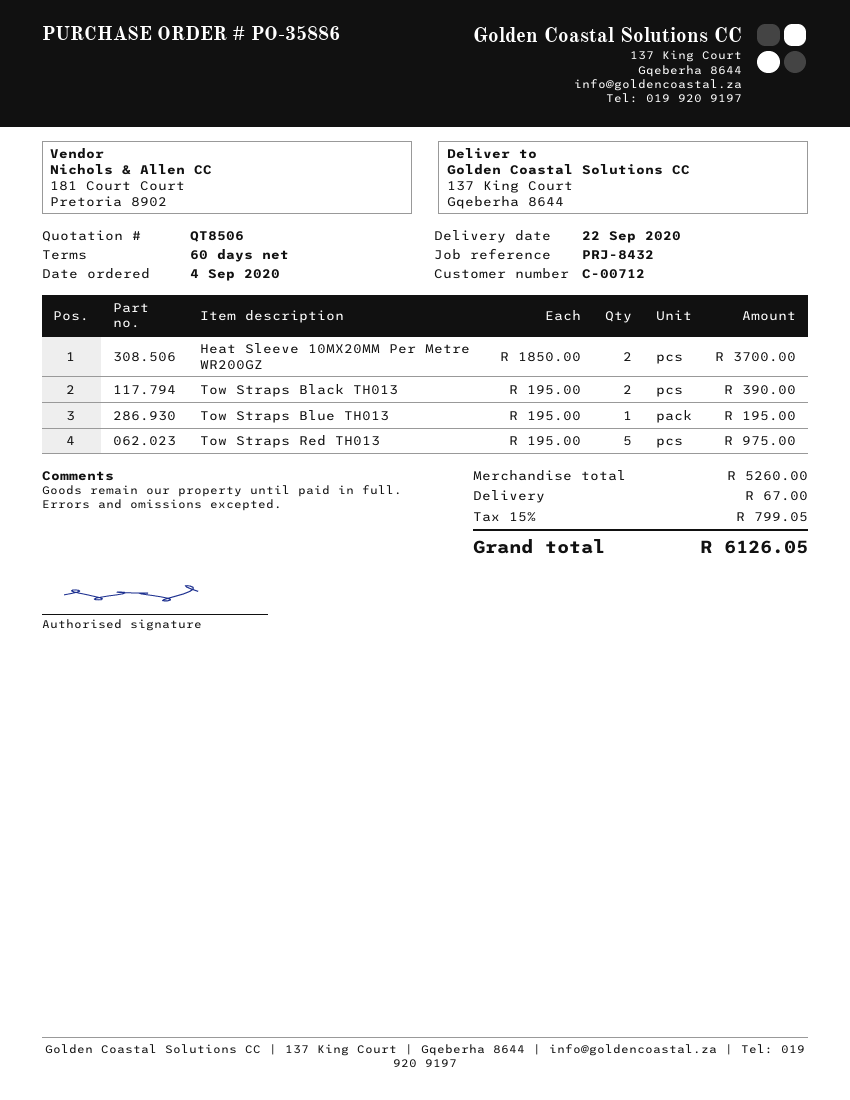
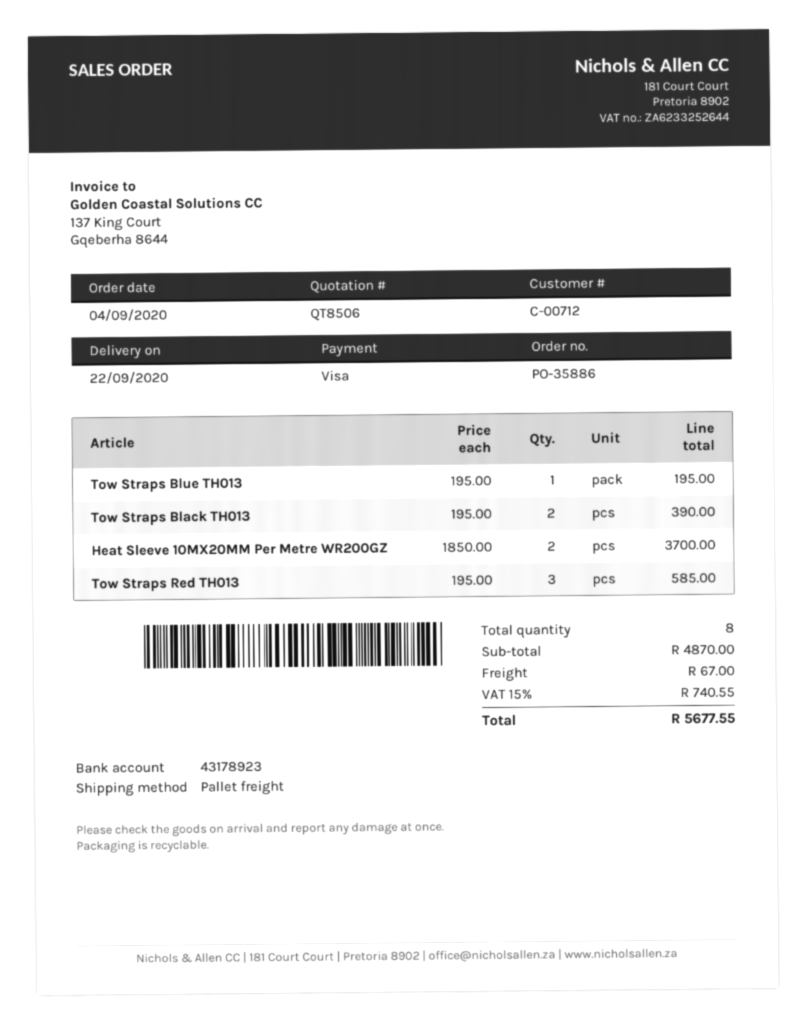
Tow Straps Red TH013: 5 x 195.00 = 975.00 -> 3 x 195.00 = 585.00
subtotal: 5260.00 -> 4870.00
tax: 15% = 799.05 -> 15% = 740.55
total: 6126.05 -> 5677.55

